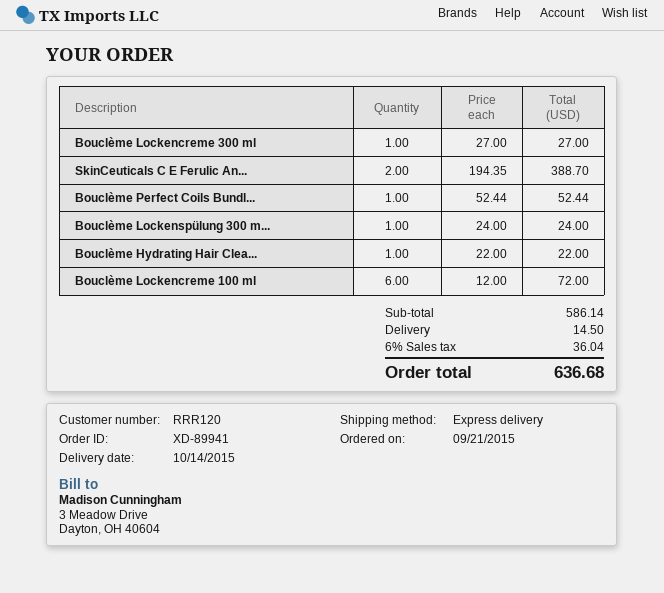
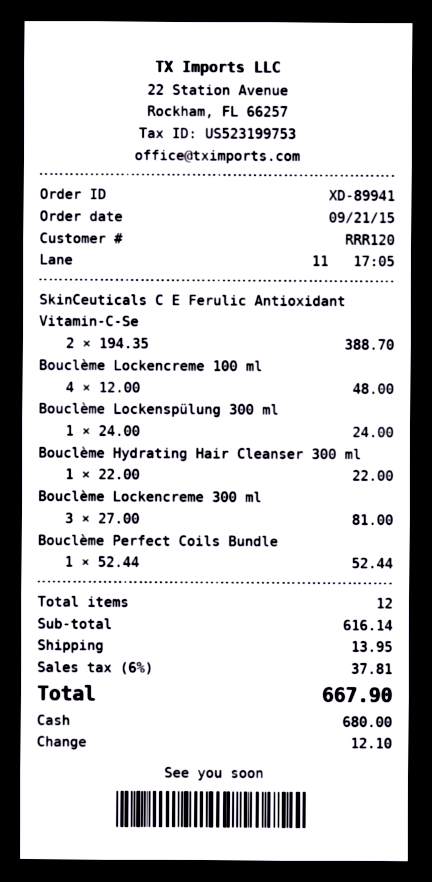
Bouclème Lockencreme 300 ml: 1 x 27.00 = 27.00 -> 3 x 27.00 = 81.00
Bouclème Lockencreme 100 ml: 6 x 12.00 = 72.00 -> 4 x 12.00 = 48.00
subtotal: 586.14 -> 616.14
shipping: 14.50 -> 13.95
tax: 6% = 36.04 -> 6% = 37.81
total: 636.68 -> 667.90

